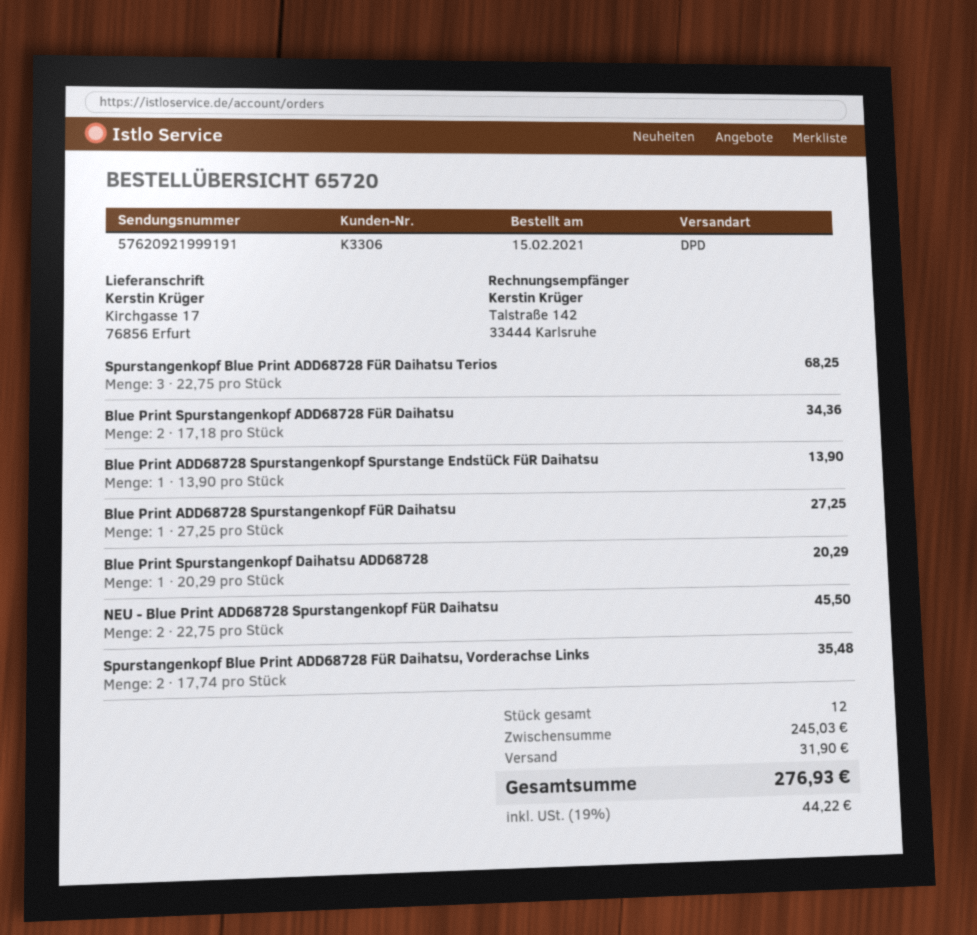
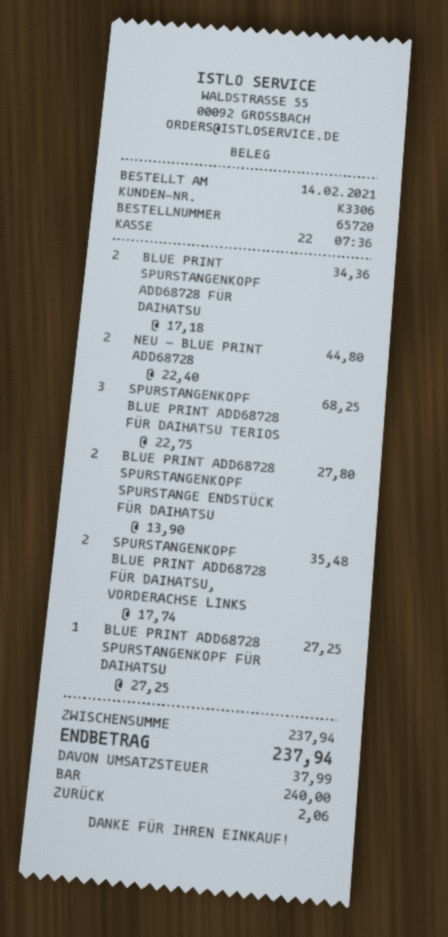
order date: 2021-02-15 -> 2021-02-14
Blue Print ADD68728 Spurstangenkopf Spurstange EndstüCk FüR Daihatsu: 1 x 13.90 = 13.90 -> 2 x 13.90 = 27.80
Blue Print Spurstangenkopf Daihatsu ADD68728: 1 x 20.29 = 20.29 -> none
NEU - Blue Print ADD68728 Spurstangenkopf FüR Daihatsu: 2 x 22.75 = 45.50 -> 2 x 22.40 = 44.80
subtotal: 245.03 -> 237.94
shipping: 31.90 -> none
tax: 44.22 -> 37.99
total: 276.93 -> 237.94

